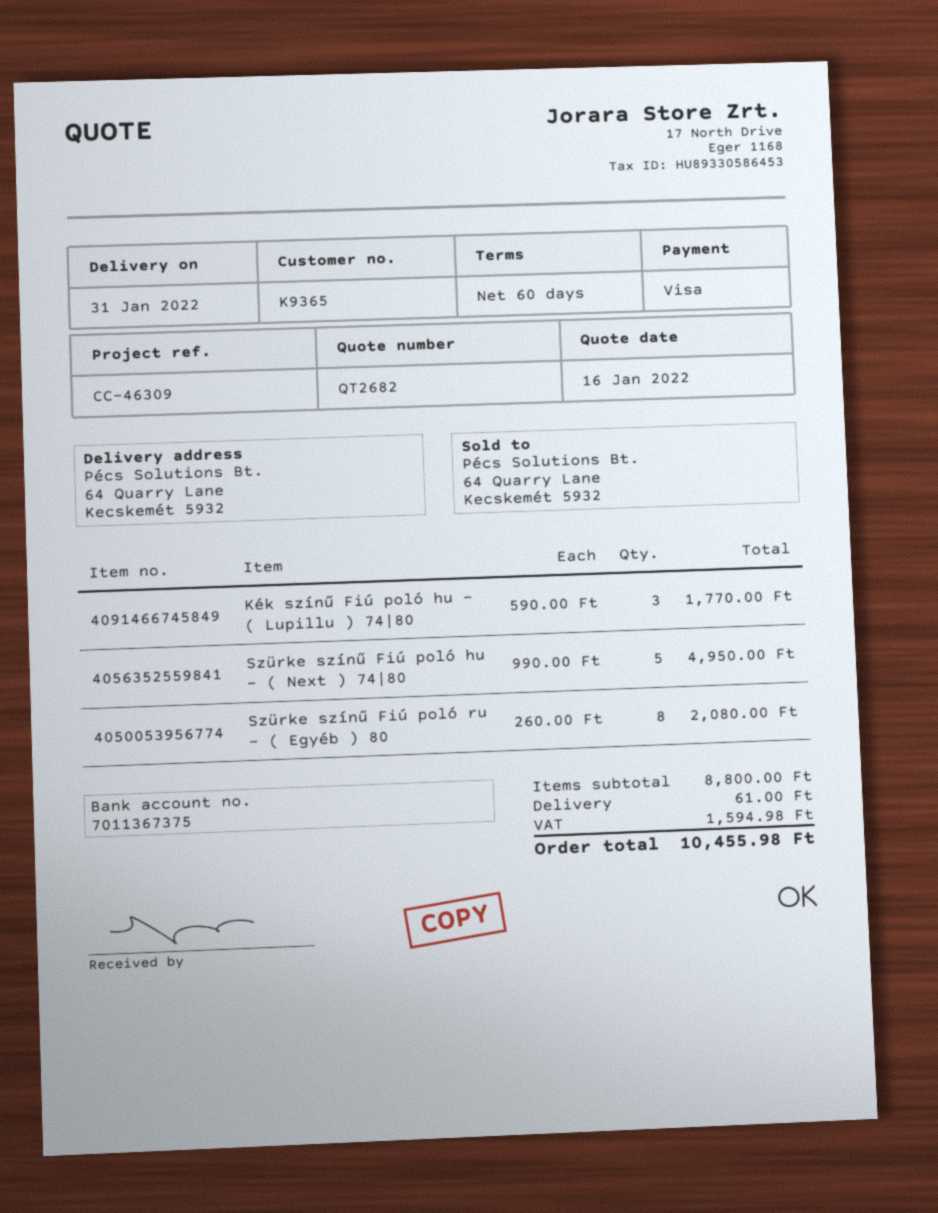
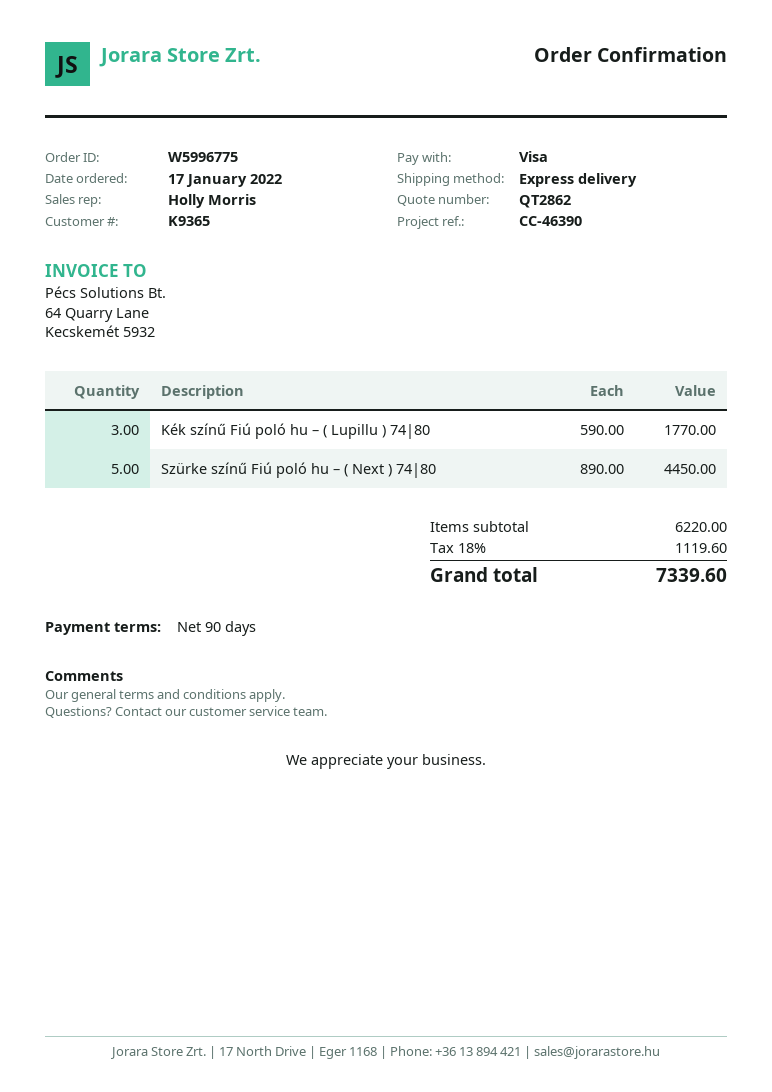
quote number: QT2682 -> QT2862
payment terms: 60 days -> 90 days
reference: CC-46309 -> CC-46390
Szürke színű Fiú poló hu – ( Next ) 74|80: 5 x 990.00 = 4950.00 -> 5 x 890.00 = 4450.00
Szürke színű Fiú poló ru – ( Egyéb ) 80: 8 x 260.00 = 2080.00 -> none
subtotal: 8800.00 -> 6220.00
shipping: 61.00 -> none
tax: 1594.98 -> 1119.60
total: 10455.98 -> 7339.60

